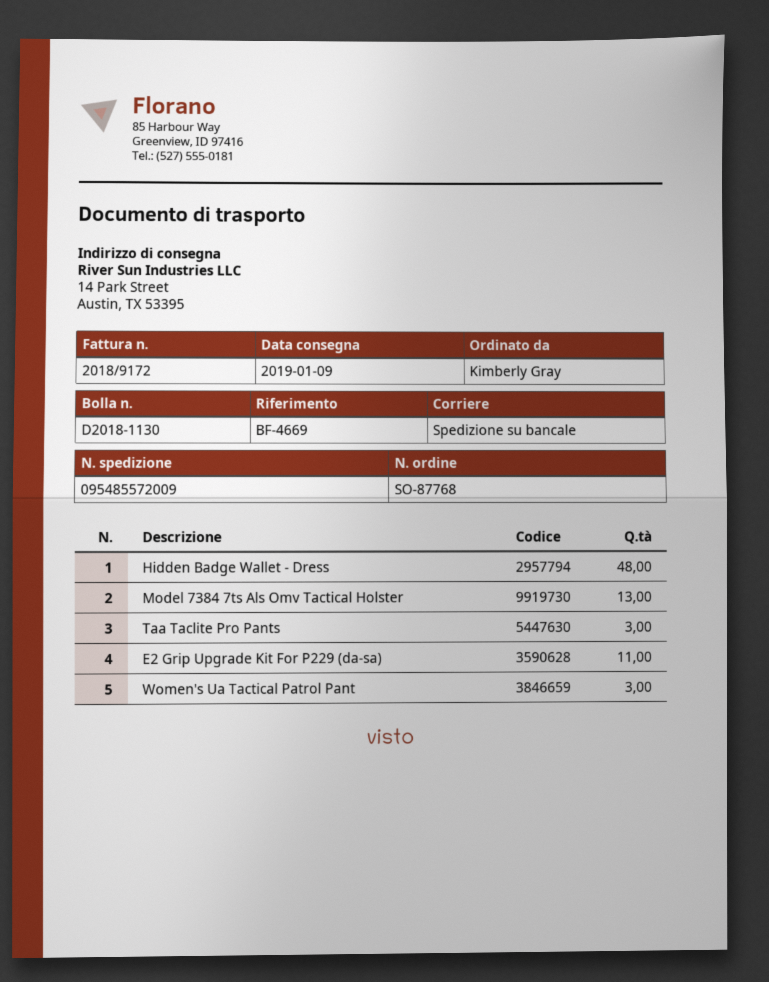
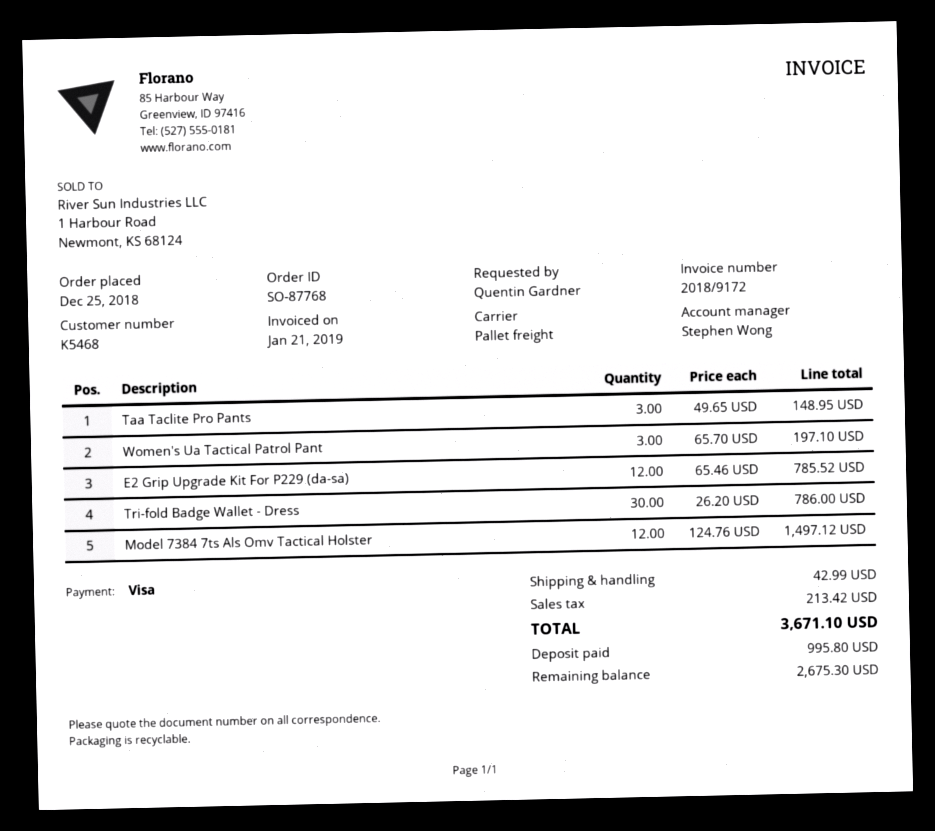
ordered by: Kimberly Gray -> Quentin Gardner
Hidden Badge Wallet - Dress: 48 -> none
Model 7384 7ts Als Omv Tactical Holster: 13 -> 12
E2 Grip Upgrade Kit For P229 (da-sa): 11 -> 12
Tri-fold Badge Wallet - Dress: none -> 30

